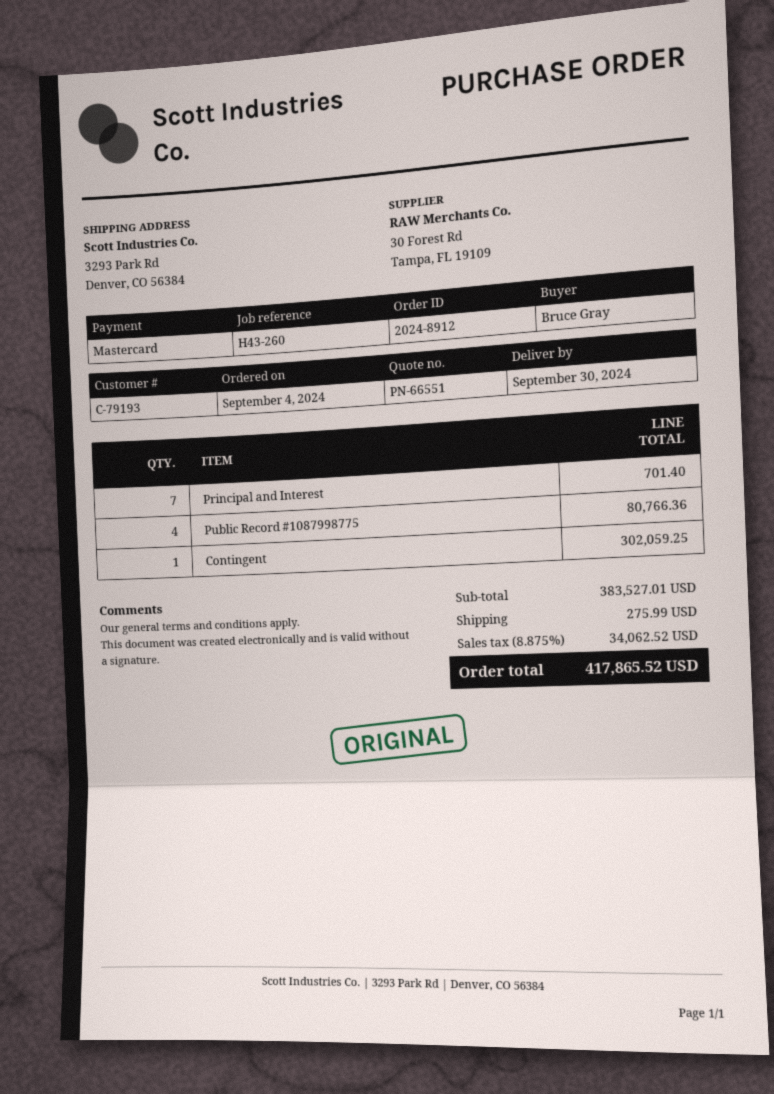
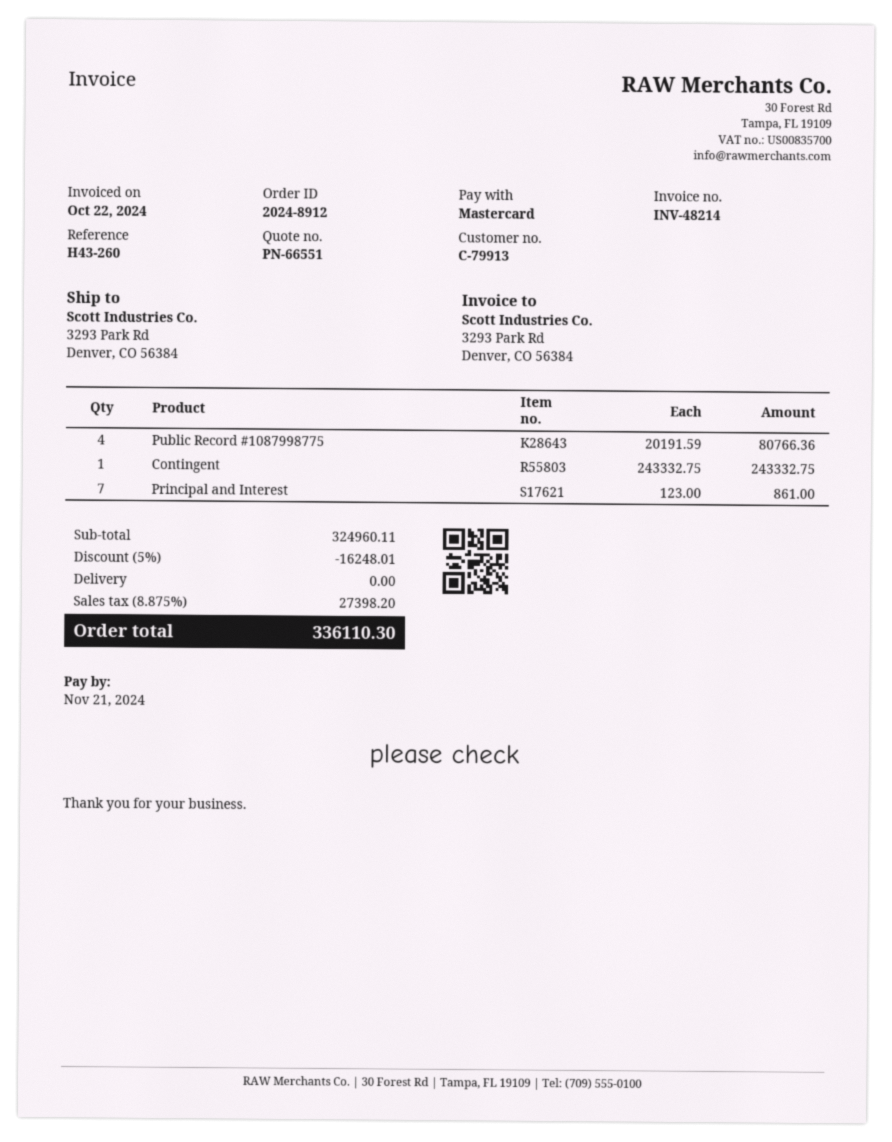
customer number: C-79193 -> C-79913
Principal and Interest: 7 for 701.40 -> 7 for 861.00
Contingent: 1 for 302059.25 -> 1 for 243332.75
subtotal: 383527.01 -> 324960.11
discount: none -> 5% = 16248.01
shipping: 275.99 -> 0.00
tax: 8.875% = 34062.52 -> 8.875% = 27398.20
total: 417865.52 -> 336110.30

